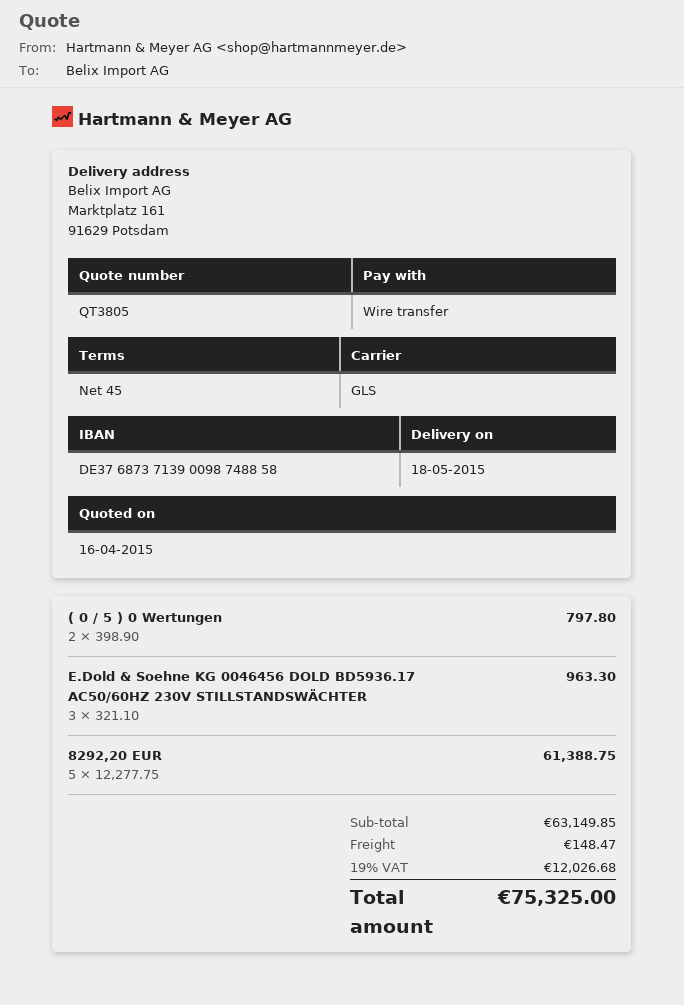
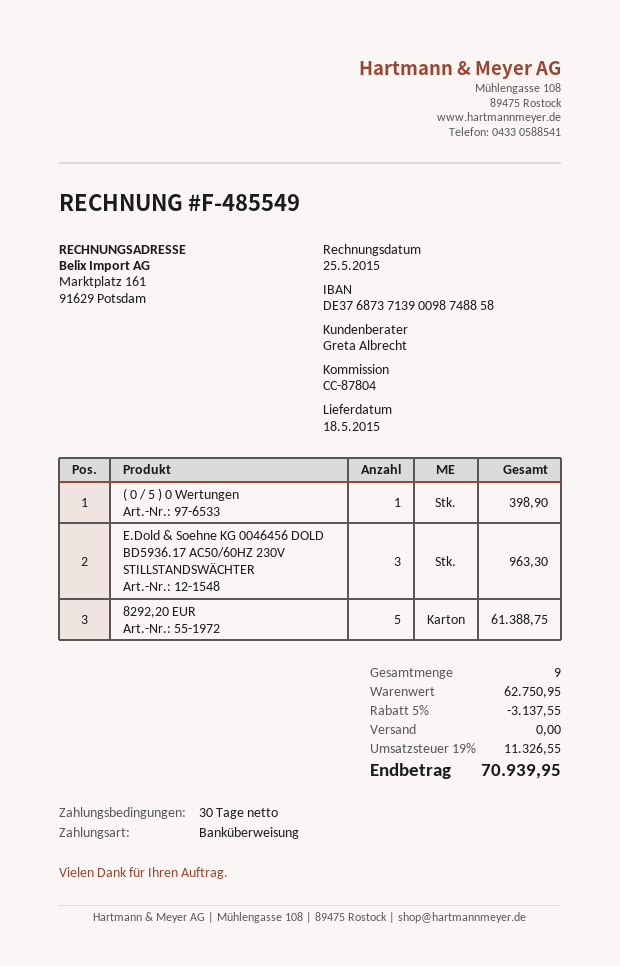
payment terms: 45 days -> 30 days
( 0 / 5 ) 0 Wertungen: 2 for 797.80 -> 1 for 398.90
subtotal: 63149.85 -> 62750.95
discount: none -> 5% = 3137.55
shipping: 148.47 -> 0.00
tax: 19% = 12026.68 -> 19% = 11326.55
total: 75325.00 -> 70939.95

